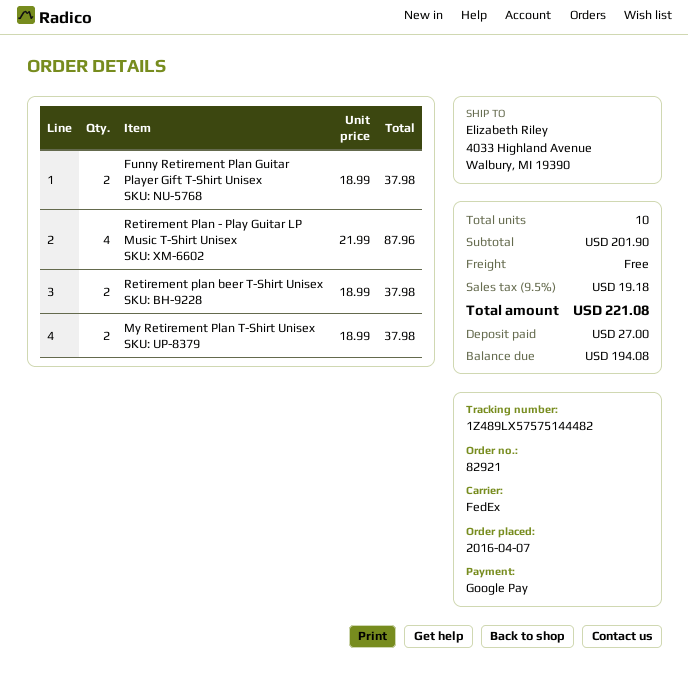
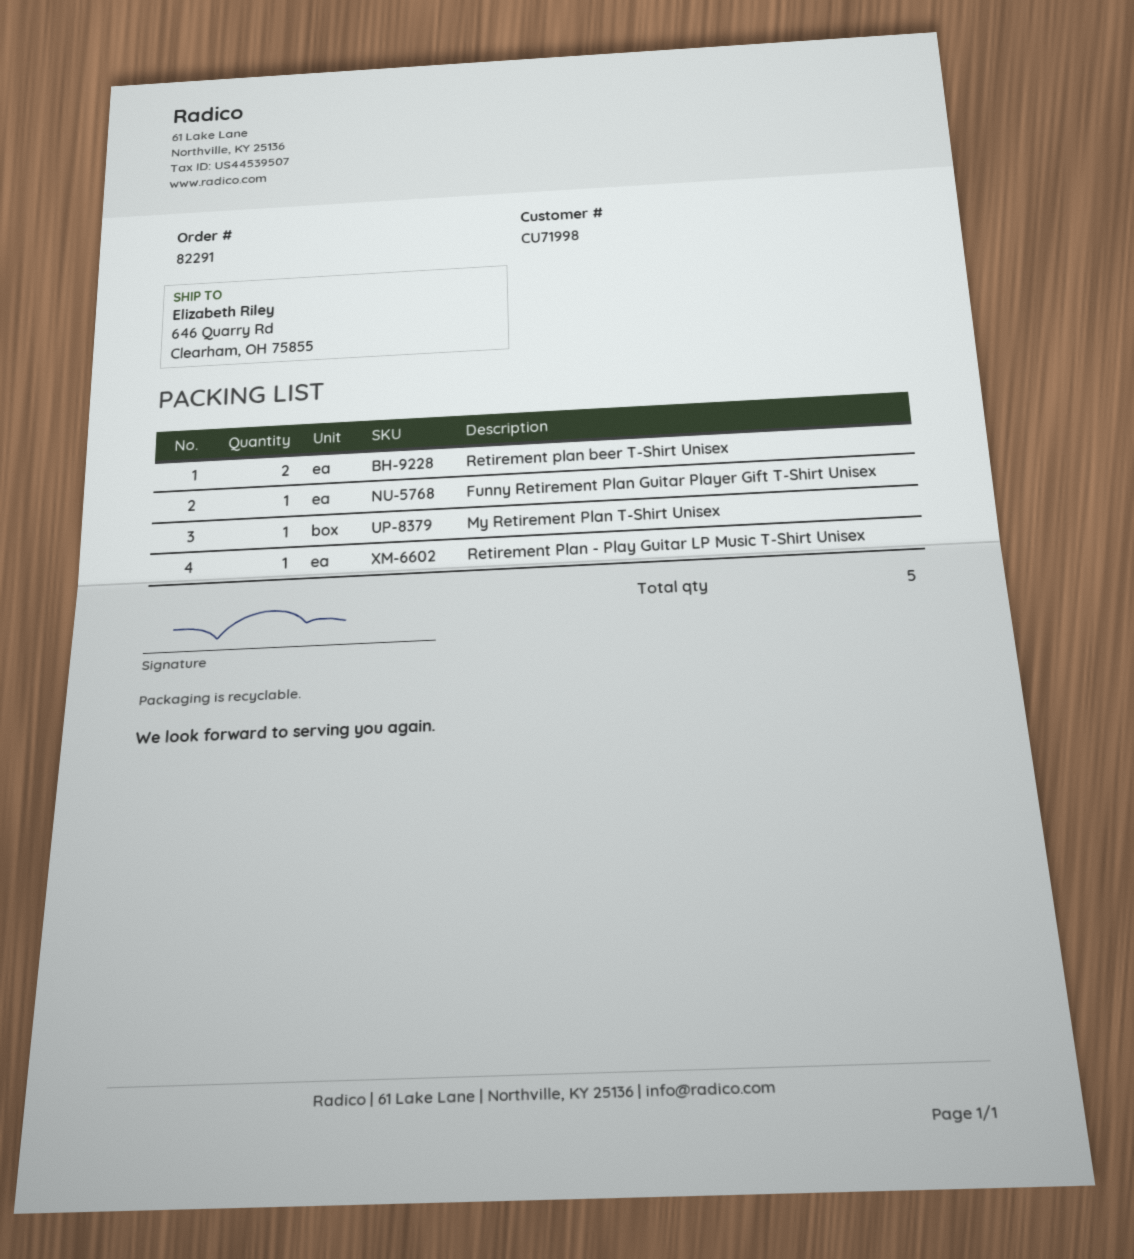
order number: 82921 -> 82291
ship to: 4033 Highland Avenue, Walbury, MI 19390 -> 646 Quarry Rd, Clearham, OH 75855
Funny Retirement Plan Guitar Player Gift T-Shirt Unisex: 2 -> 1
Retirement Plan - Play Guitar LP Music T-Shirt Unisex: 4 -> 1
My Retirement Plan T-Shirt Unisex: 2 -> 1
total quantity: 10 -> 5

